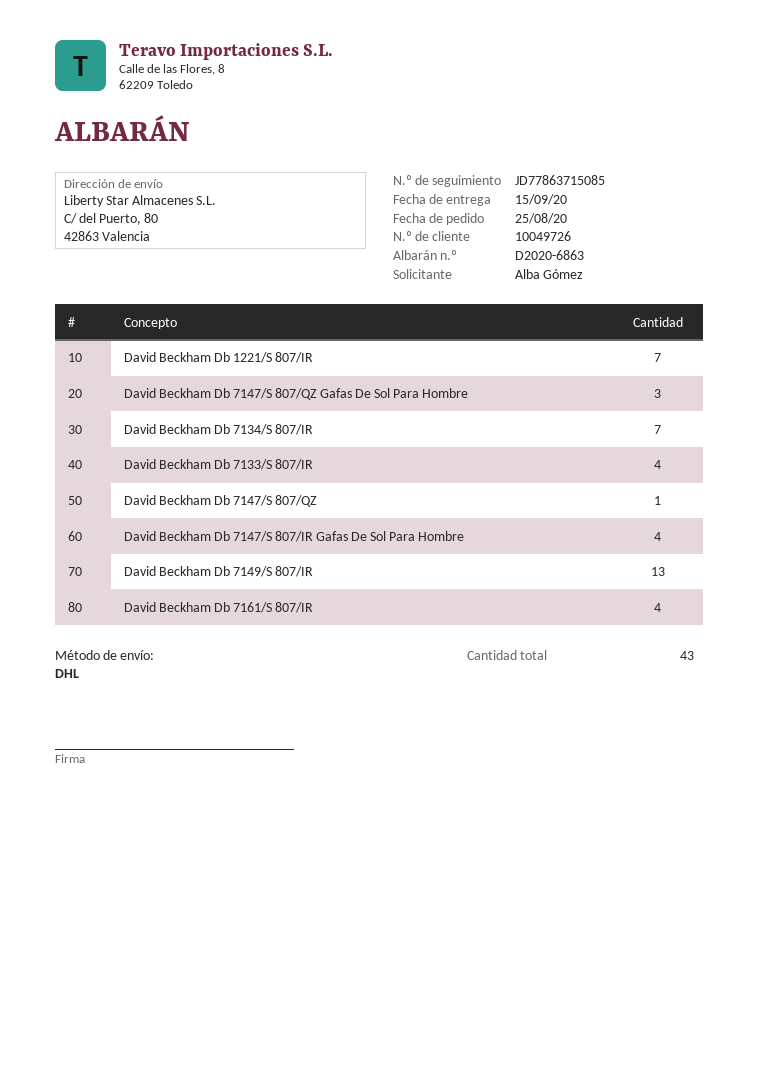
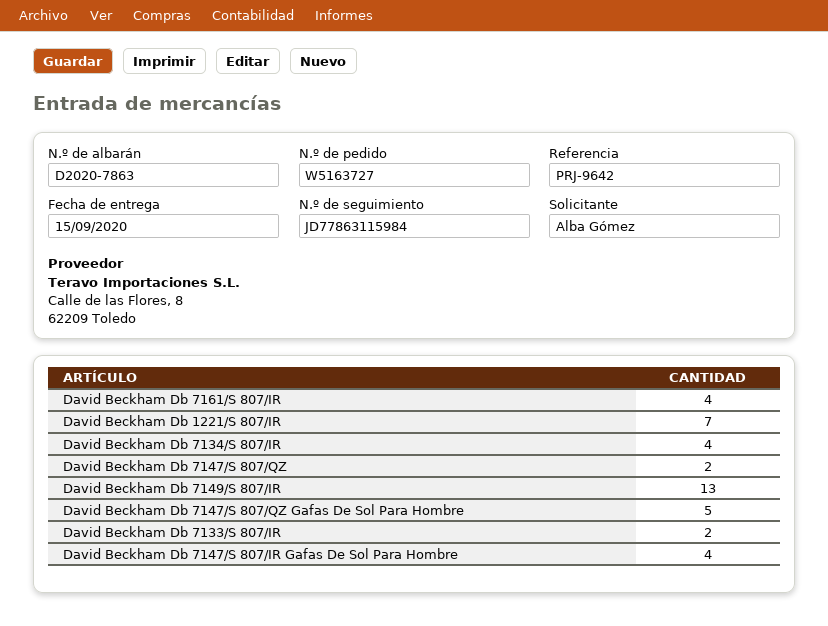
delivery note number: D2020-6863 -> D2020-7863
tracking number: JD77863715085 -> JD77863115984
David Beckham Db 7147/S 807/QZ Gafas De Sol Para Hombre: 3 -> 5
David Beckham Db 7134/S 807/IR: 7 -> 4
David Beckham Db 7133/S 807/IR: 4 -> 2
David Beckham Db 7147/S 807/QZ: 1 -> 2

